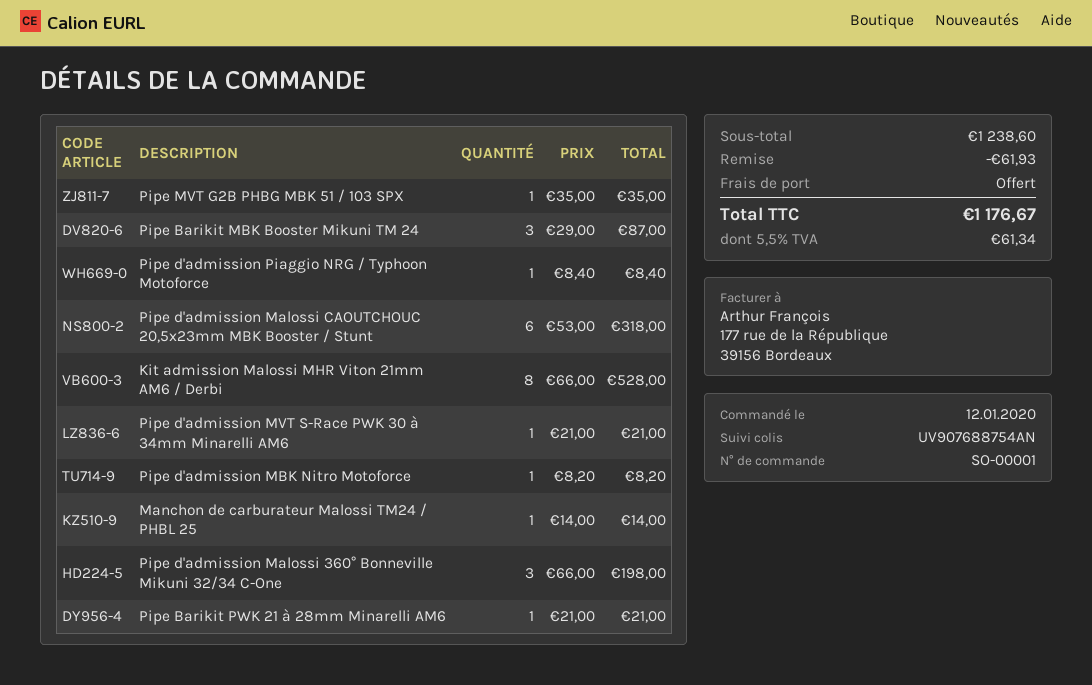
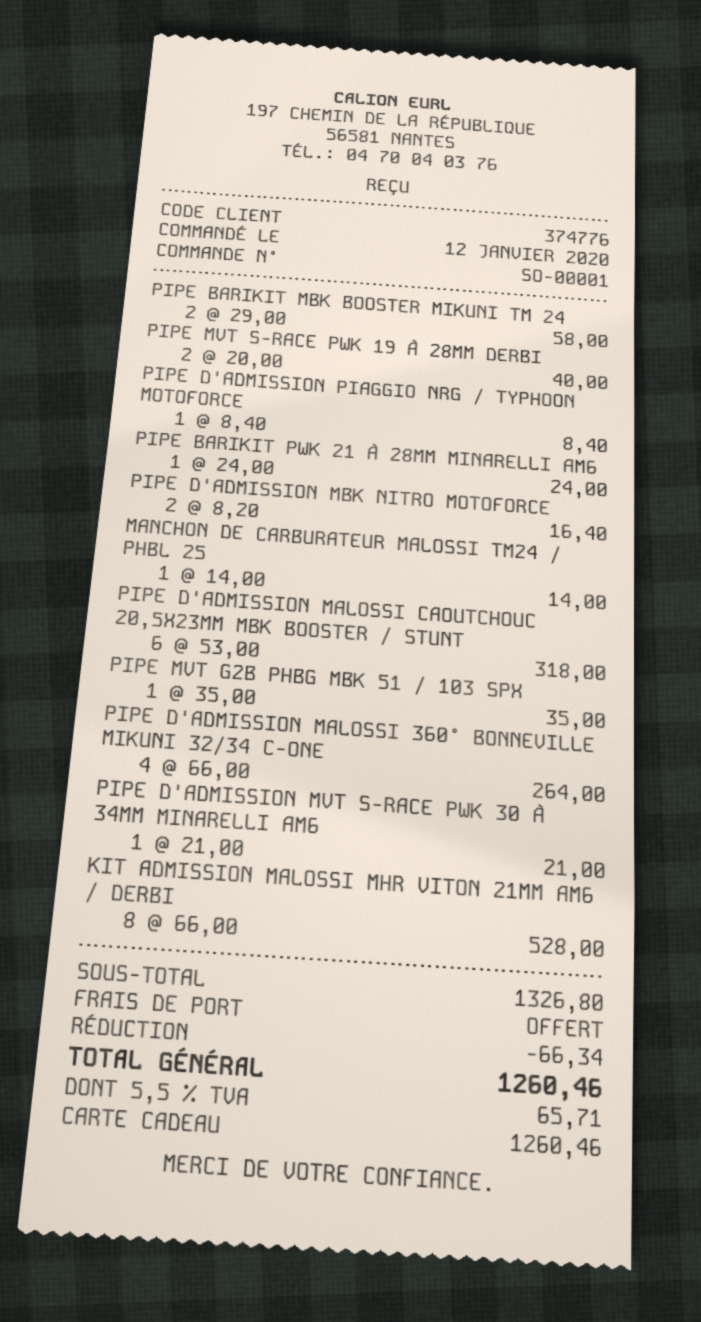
Pipe Barikit MBK Booster Mikuni TM 24: 3 x 29.00 = 87.00 -> 2 x 29.00 = 58.00
Pipe d'admission MBK Nitro Motoforce: 1 x 8.20 = 8.20 -> 2 x 8.20 = 16.40
Pipe d'admission Malossi 360° Bonneville Mikuni 32/34 C-One: 3 x 66.00 = 198.00 -> 4 x 66.00 = 264.00
Pipe Barikit PWK 21 à 28mm Minarelli AM6: 1 x 21.00 = 21.00 -> 1 x 24.00 = 24.00
PIPE MVT S-RACE PWK 19 À 28MM DERBI: none -> 2 x 20.00 = 40.00
subtotal: 1238.60 -> 1326.80
discount: 61.93 -> 66.34
tax: 5.5% = 61.34 -> 5.5% = 65.71
total: 1176.67 -> 1260.46

